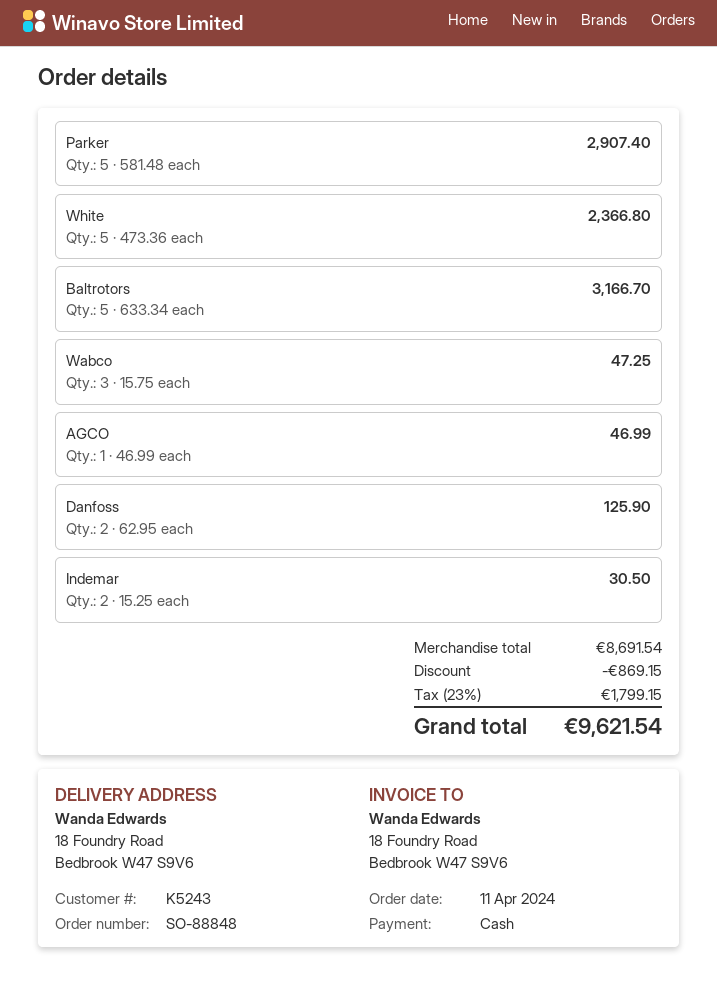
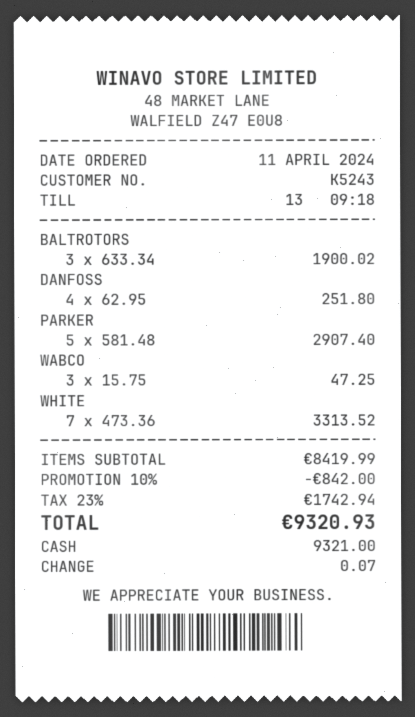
White: 5 x 473.36 = 2366.80 -> 7 x 473.36 = 3313.52
Baltrotors: 5 x 633.34 = 3166.70 -> 3 x 633.34 = 1900.02
AGCO: 1 x 46.99 = 46.99 -> none
Danfoss: 2 x 62.95 = 125.90 -> 4 x 62.95 = 251.80
Indemar: 2 x 15.25 = 30.50 -> none
subtotal: 8691.54 -> 8419.99
discount: 869.15 -> 842.00
tax: 23% = 1799.15 -> 23% = 1742.94
total: 9621.54 -> 9320.93

